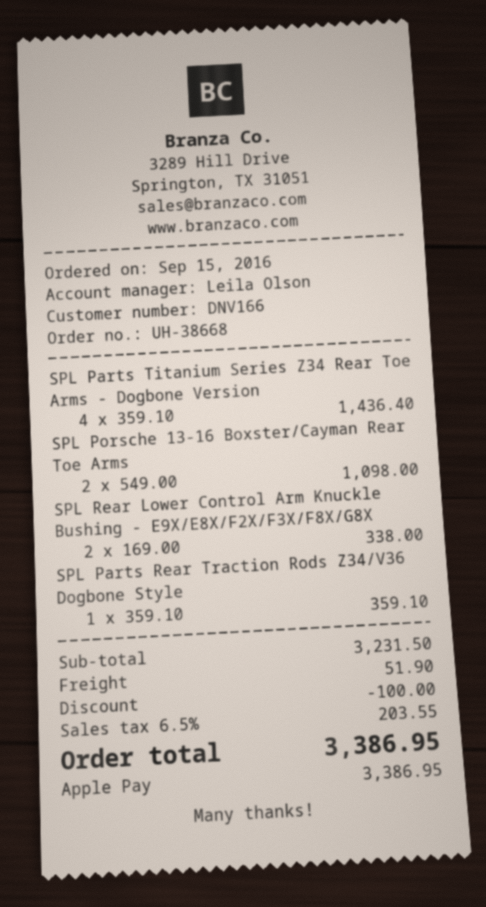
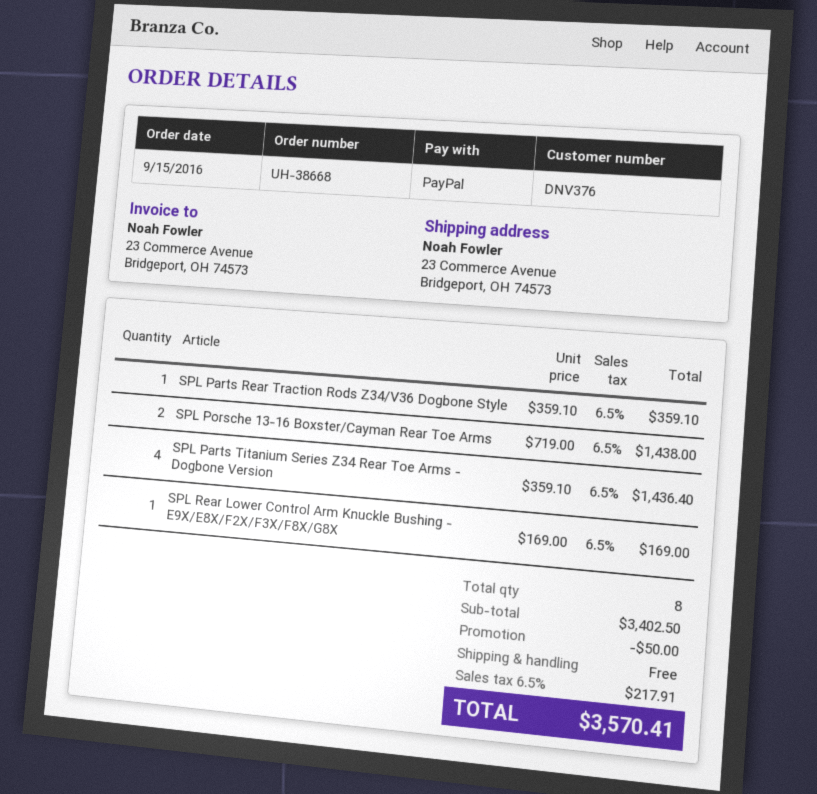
customer number: DNV166 -> DNV376
payment method: Apple Pay -> PayPal
SPL Porsche 13-16 Boxster/Cayman Rear Toe Arms: 2 x 549.00 = 1098.00 -> 2 x 719.00 = 1438.00
SPL Rear Lower Control Arm Knuckle Bushing - E9X/E8X/F2X/F3X/F8X/G8X: 2 x 169.00 = 338.00 -> 1 x 169.00 = 169.00
subtotal: 3231.50 -> 3402.50
discount: 100.00 -> 50.00
shipping: 51.90 -> 0.00
tax: 6.5% = 203.55 -> 6.5% = 217.91
total: 3386.95 -> 3570.41

